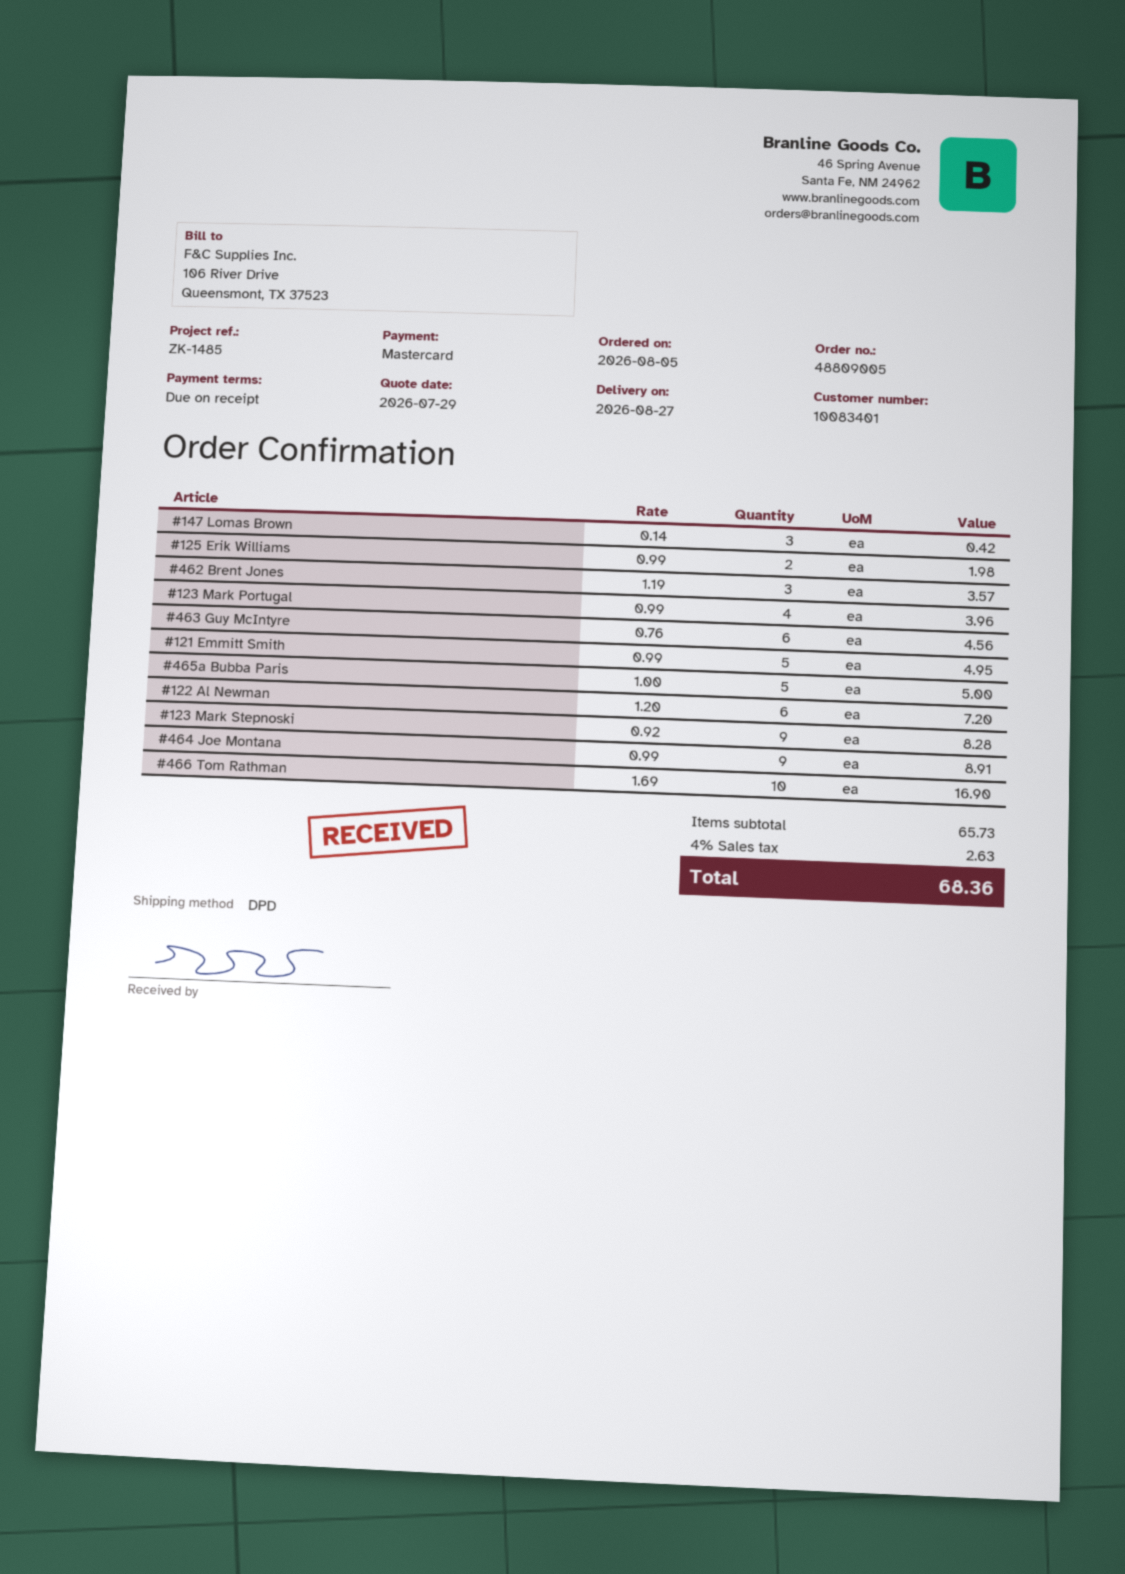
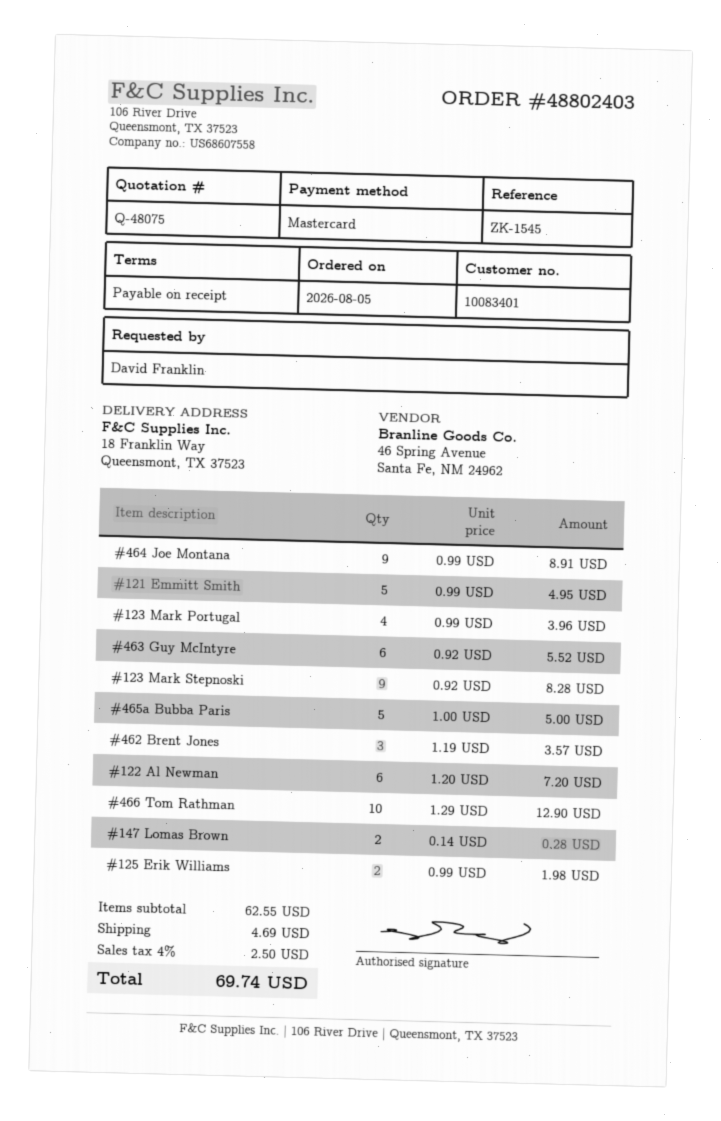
order number: 48809005 -> 48802403
reference: ZK-1485 -> ZK-1545
#147 Lomas Brown: 3 x 0.14 = 0.42 -> 2 x 0.14 = 0.28
#463 Guy McIntyre: 6 x 0.76 = 4.56 -> 6 x 0.92 = 5.52
#466 Tom Rathman: 10 x 1.69 = 16.90 -> 10 x 1.29 = 12.90
subtotal: 65.73 -> 62.55
shipping: none -> 4.69
tax: 4% = 2.63 -> 4% = 2.50
total: 68.36 -> 69.74

